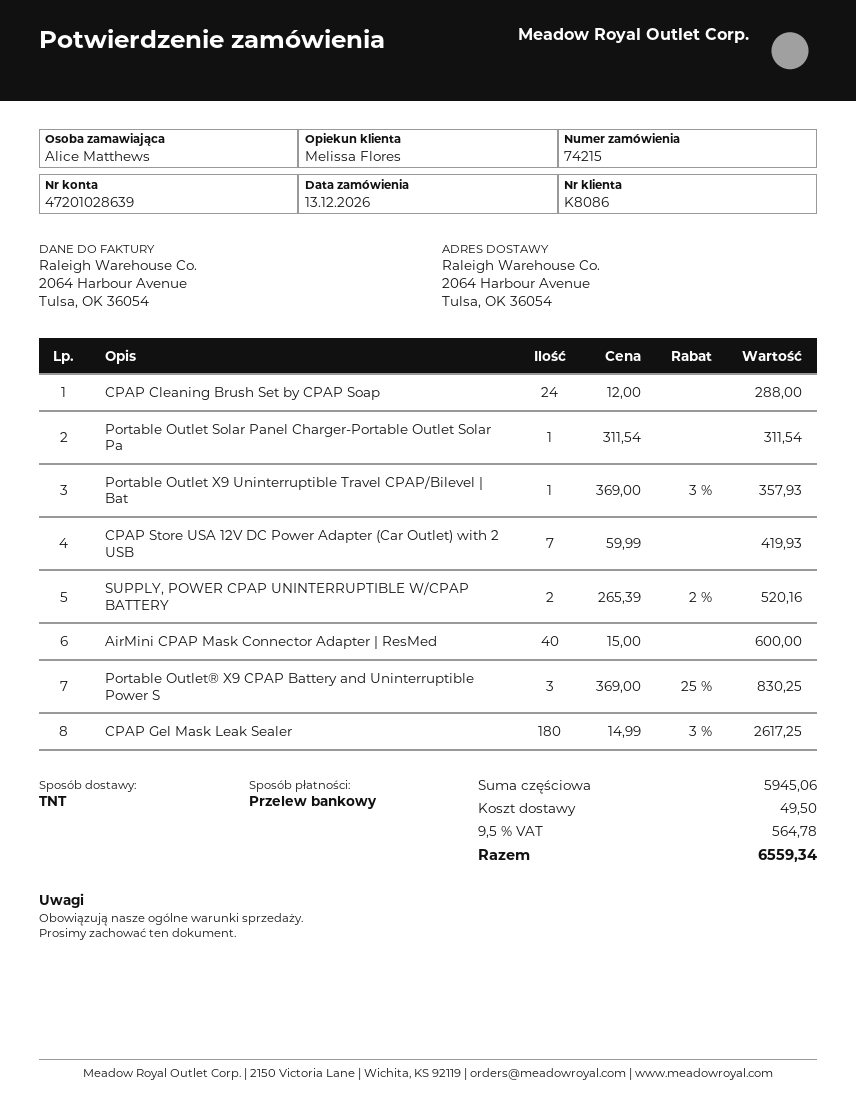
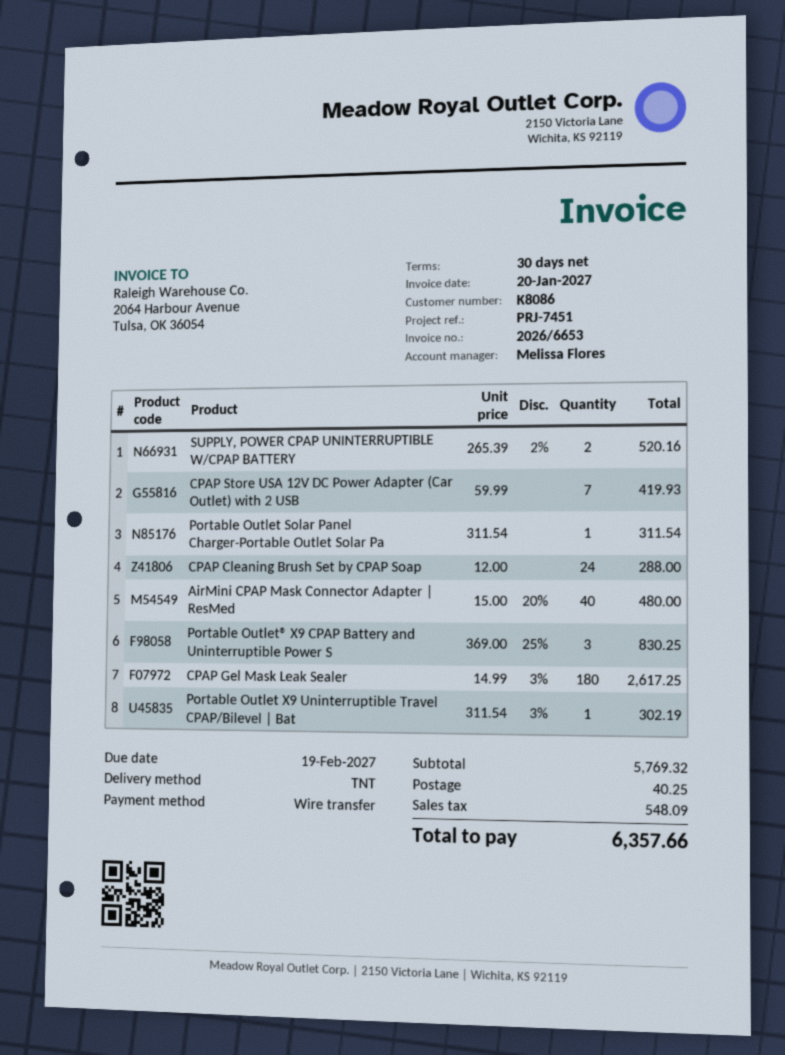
Portable Outlet X9 Uninterruptible Travel CPAP/Bilevel | Bat: 1 x 369.00 - 3% = 357.93 -> 1 x 311.54 - 3% = 302.19
AirMini CPAP Mask Connector Adapter | ResMed: 40 x 15.00 = 600.00 -> 40 x 15.00 - 20% = 480.00
subtotal: 5945.06 -> 5769.32
shipping: 49.50 -> 40.25
tax: 564.78 -> 548.09
total: 6559.34 -> 6357.66

